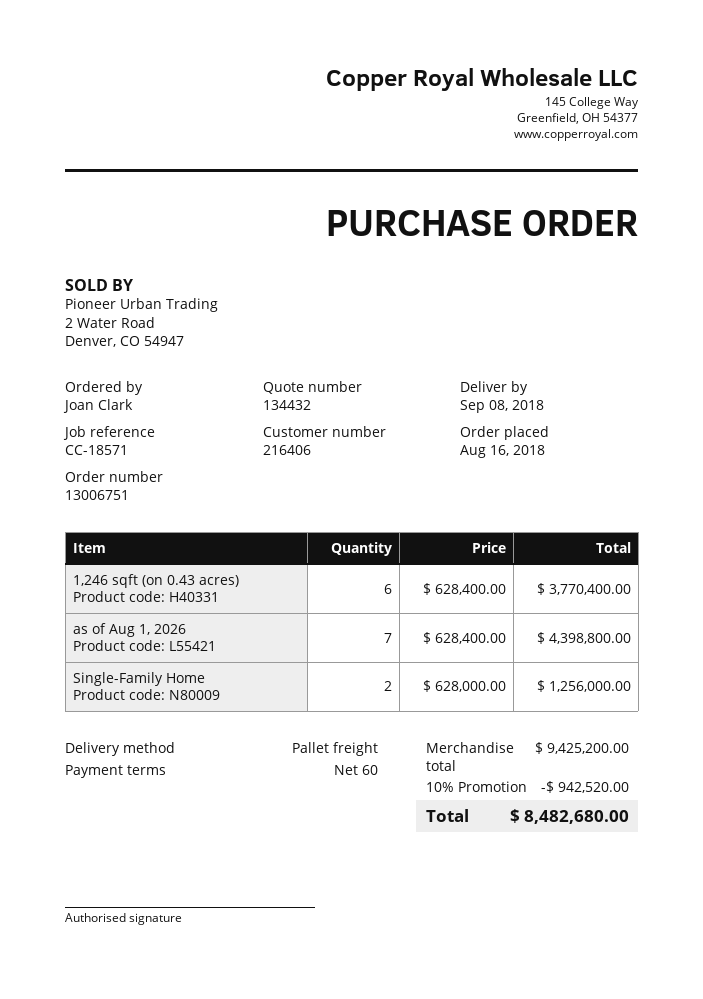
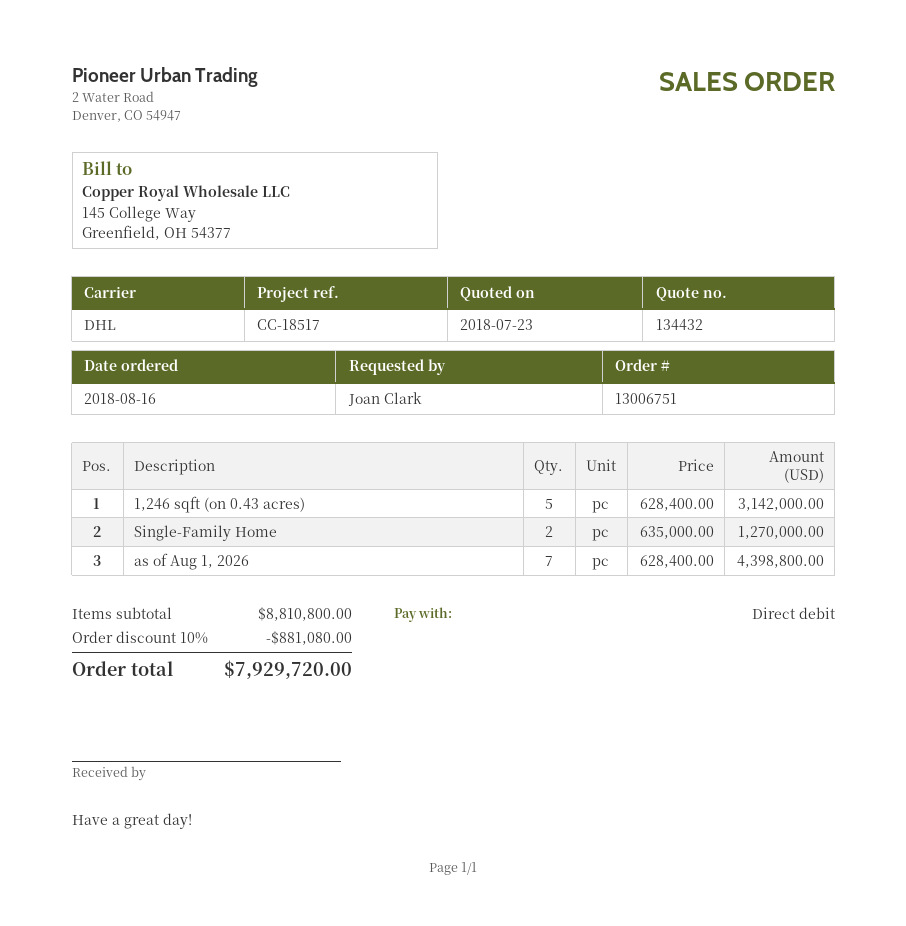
reference: CC-18571 -> CC-18517
shipping method: pallet freight -> DHL
1,246 sqft (on 0.43 acres): 6 x 628400.00 = 3770400.00 -> 5 x 628400.00 = 3142000.00
Single-Family Home: 2 x 628000.00 = 1256000.00 -> 2 x 635000.00 = 1270000.00
subtotal: 9425200.00 -> 8810800.00
discount: 10% = 942520.00 -> 10% = 881080.00
total: 8482680.00 -> 7929720.00

